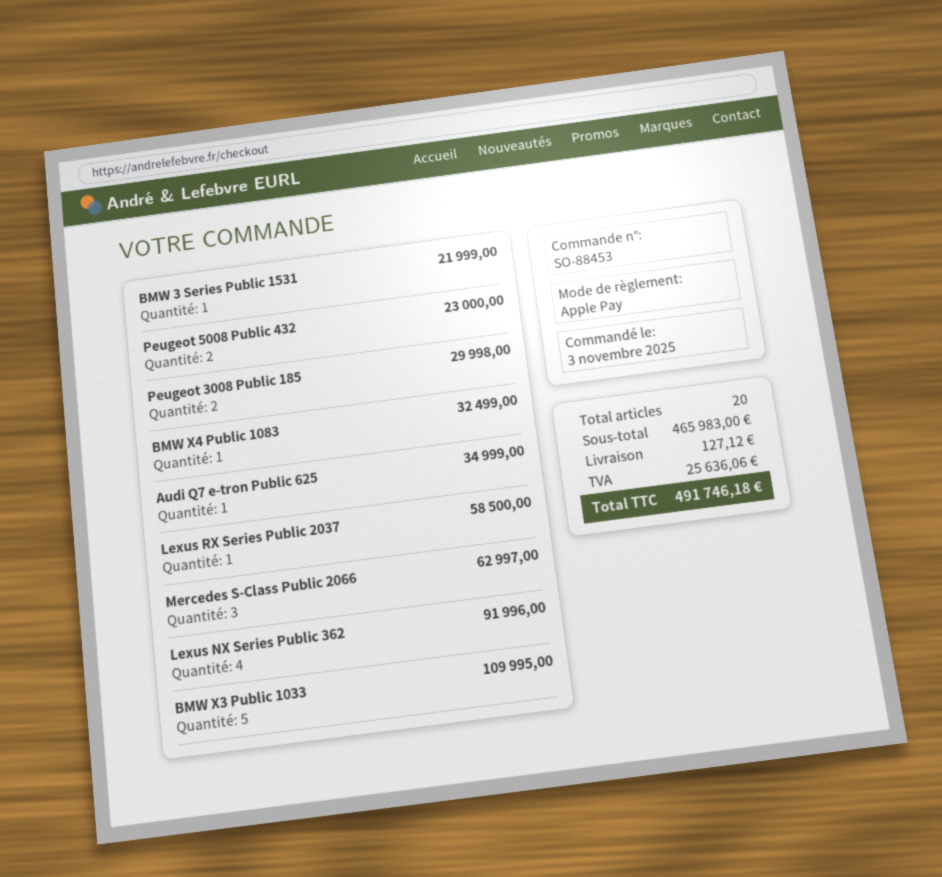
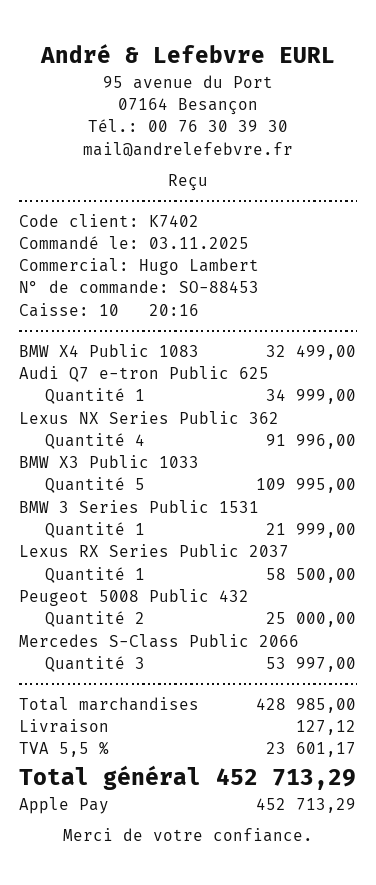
Peugeot 5008 Public 432: 2 for 23000.00 -> 2 for 25000.00
Peugeot 3008 Public 185: 2 for 29998.00 -> none
Mercedes S-Class Public 2066: 3 for 62997.00 -> 3 for 53997.00
subtotal: 465983.00 -> 428985.00
tax: 25636.06 -> 23601.17
total: 491746.18 -> 452713.29

